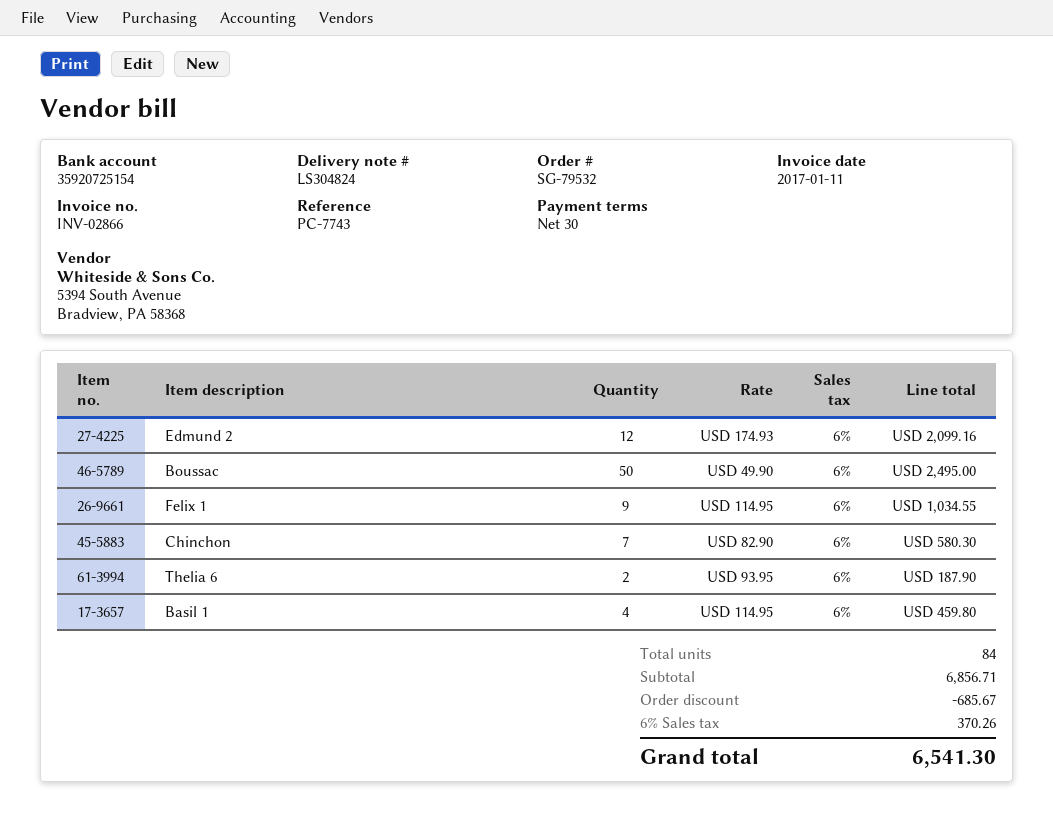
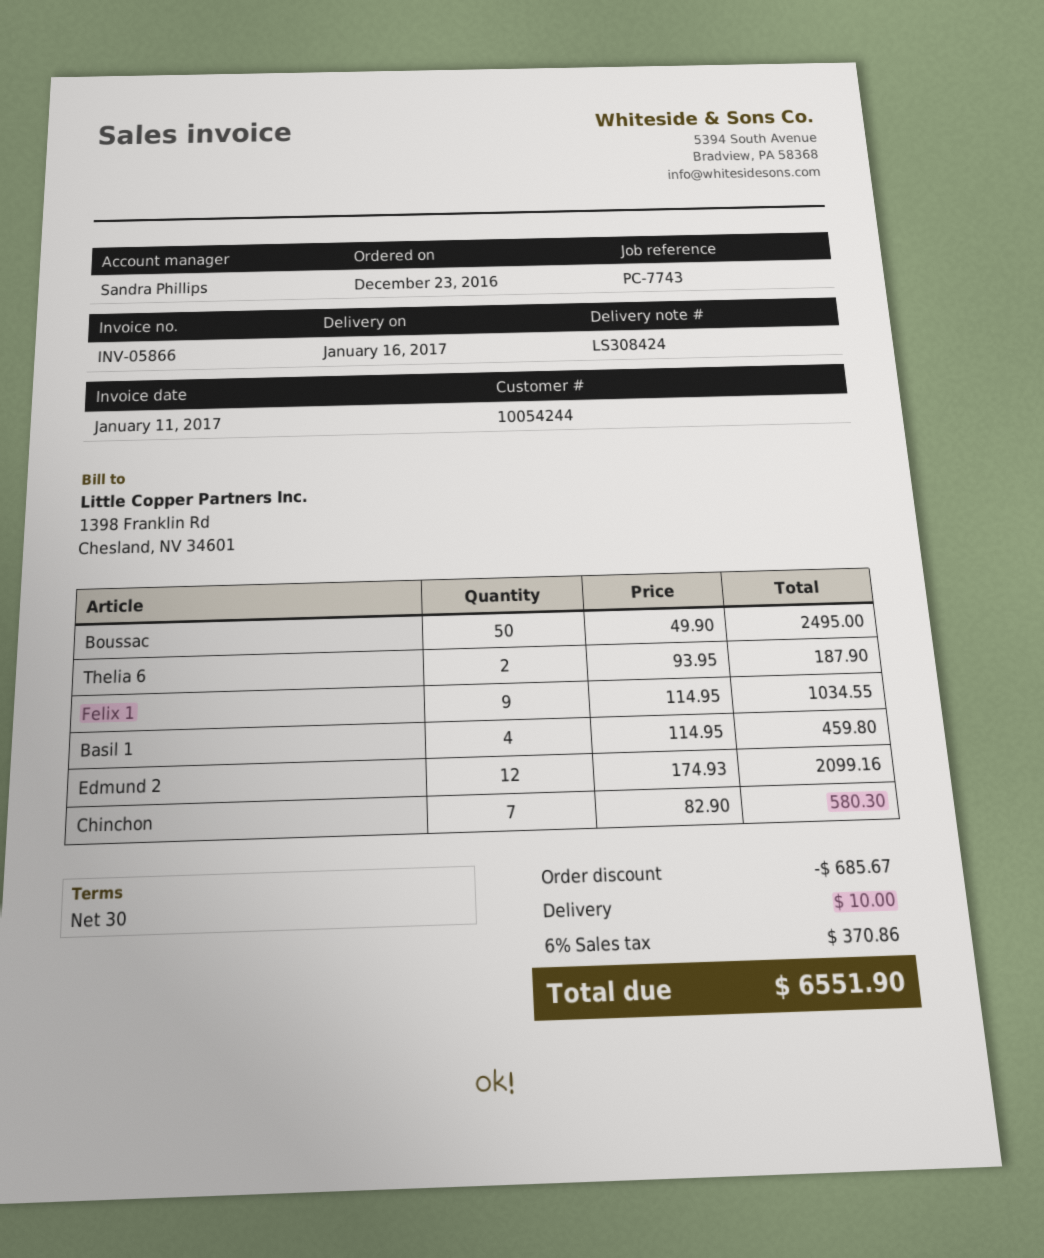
delivery note number: LS304824 -> LS308424
invoice number: INV-02866 -> INV-05866
shipping: none -> 10.00
tax: 6% = 370.26 -> 6% = 370.86
total: 6541.30 -> 6551.90

